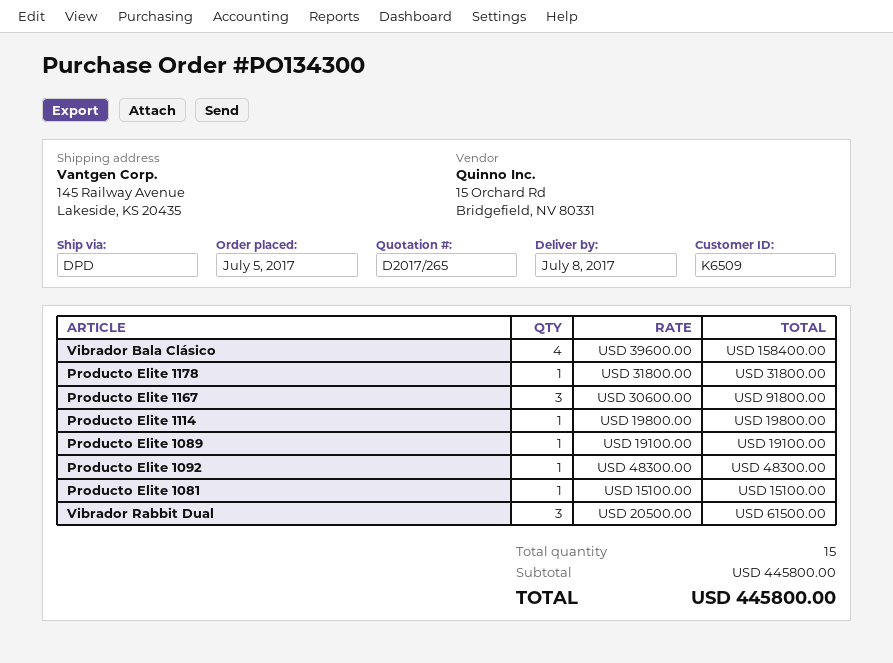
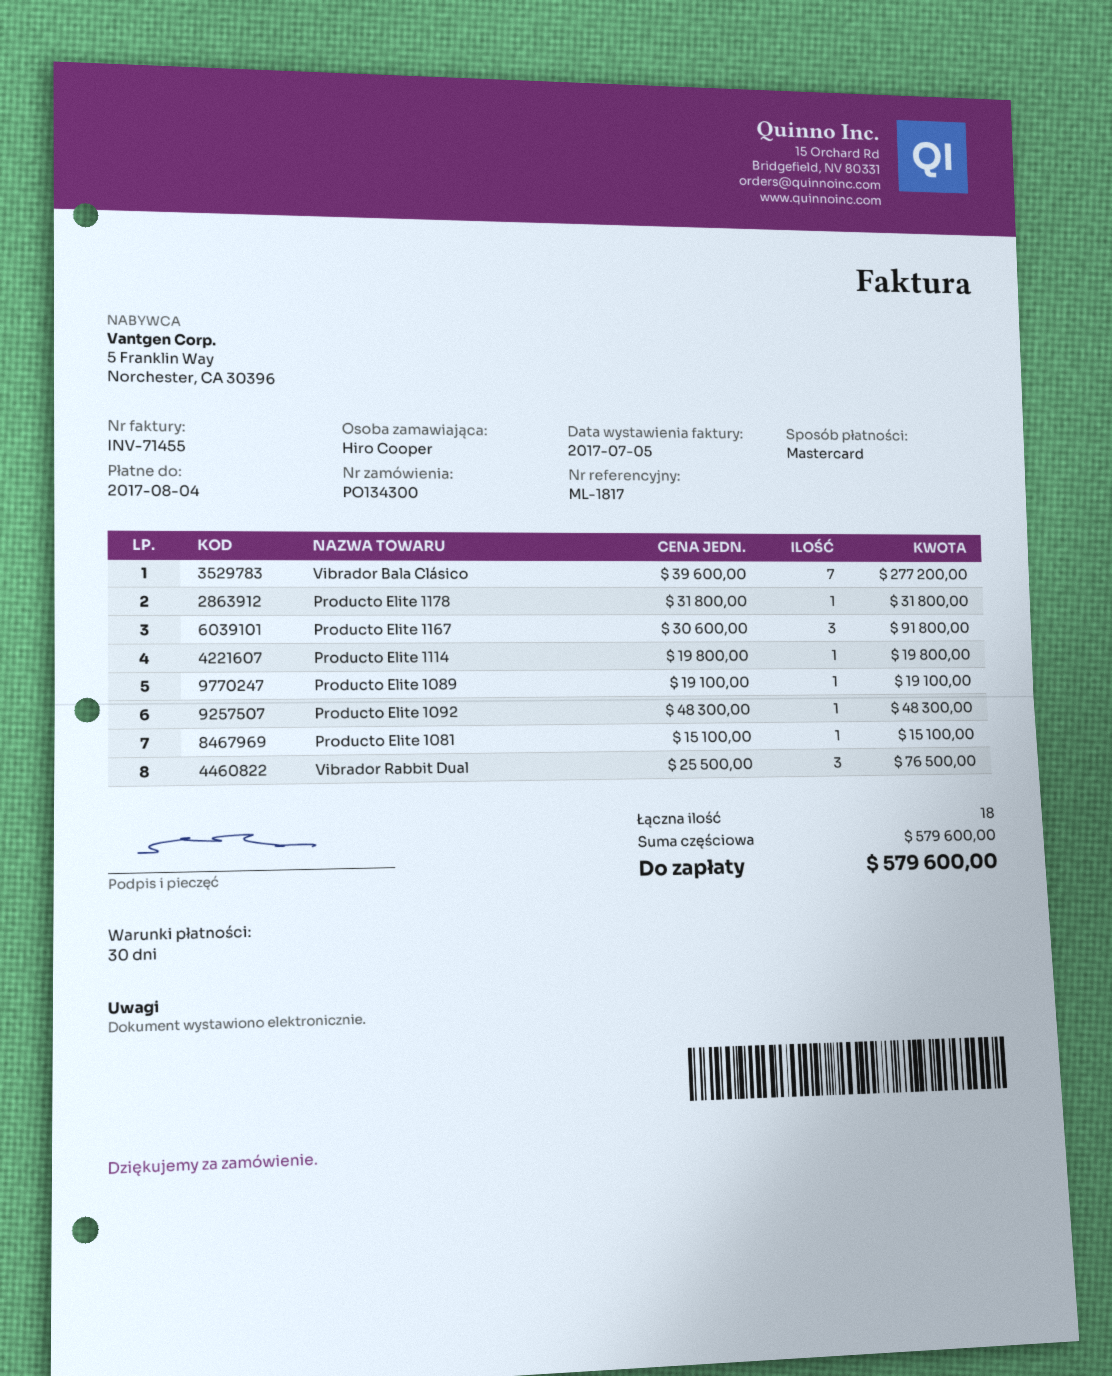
Vibrador Bala Clásico: 4 x 39600.00 = 158400.00 -> 7 x 39600.00 = 277200.00
Vibrador Rabbit Dual: 3 x 20500.00 = 61500.00 -> 3 x 25500.00 = 76500.00
total quantity: 15 -> 18
subtotal: 445800.00 -> 579600.00
total: 445800.00 -> 579600.00

